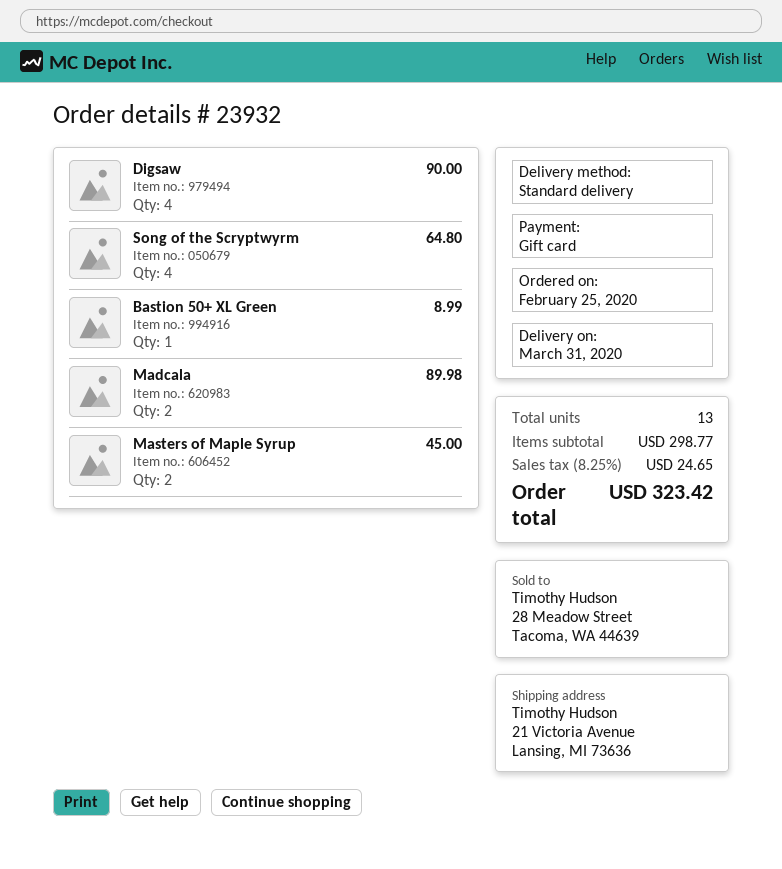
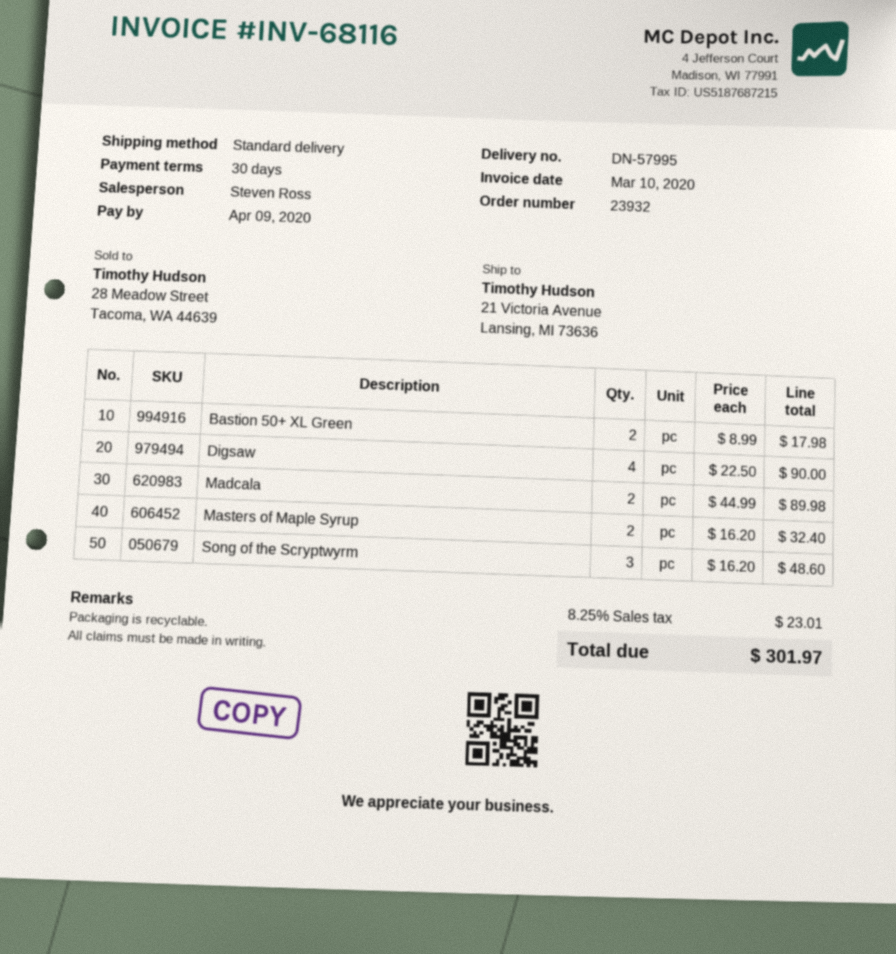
Song of the Scryptwyrm: 4 for 64.80 -> 3 for 48.60
Bastion 50+ XL Green: 1 for 8.99 -> 2 for 17.98
Masters of Maple Syrup: 2 for 45.00 -> 2 for 32.40
tax: 8.25% = 24.65 -> 8.25% = 23.01
total: 323.42 -> 301.97

